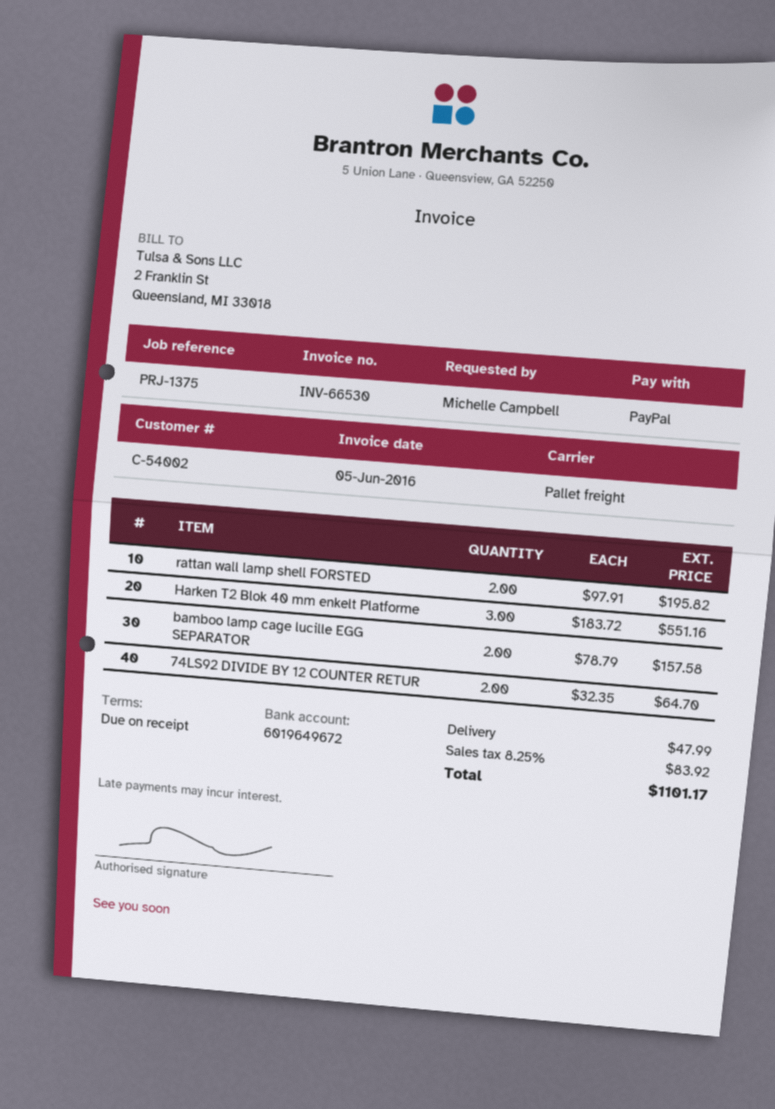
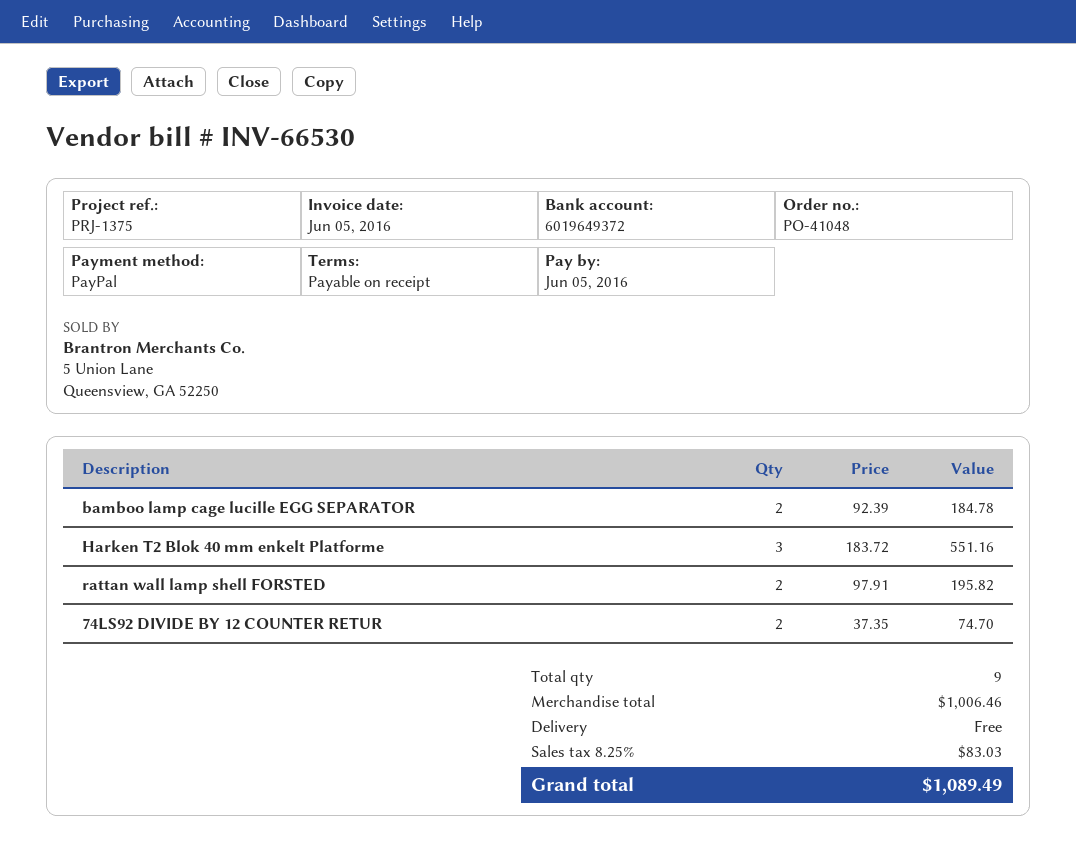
bank account: 6019649672 -> 6019649372
bamboo lamp cage lucille EGG SEPARATOR: 2 x 78.79 = 157.58 -> 2 x 92.39 = 184.78
74LS92 DIVIDE BY 12 COUNTER RETUR: 2 x 32.35 = 64.70 -> 2 x 37.35 = 74.70
shipping: 47.99 -> 0.00
tax: 8.25% = 83.92 -> 8.25% = 83.03
total: 1101.17 -> 1089.49

